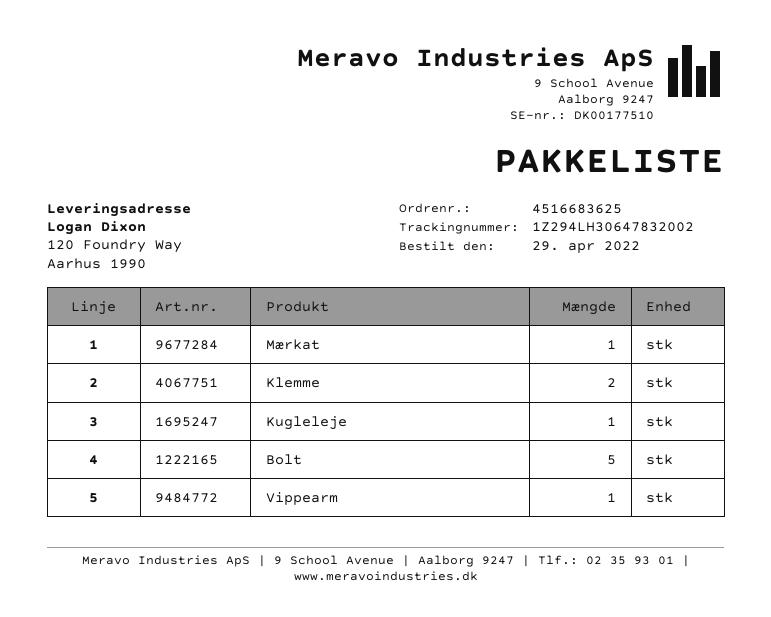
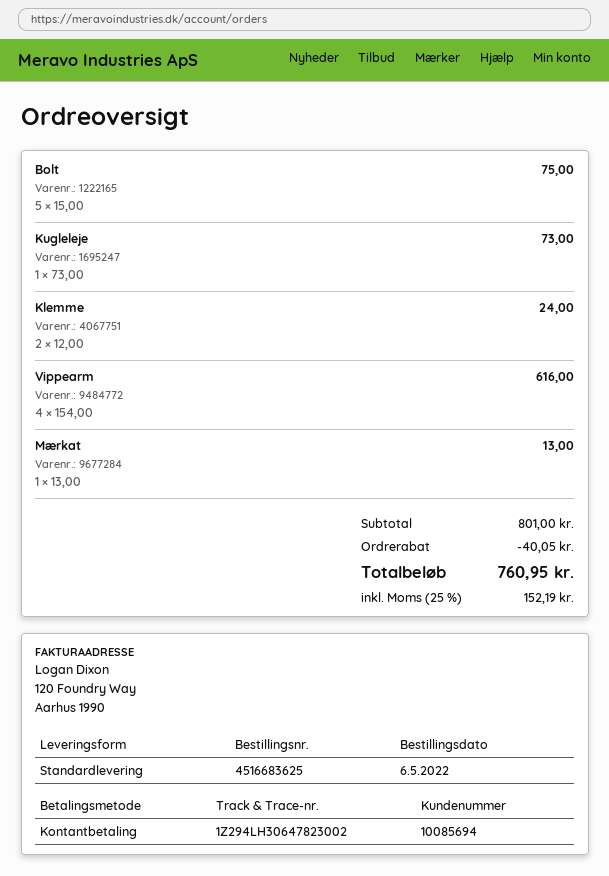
order date: 2022-04-29 -> 2022-05-06
tracking number: 1Z294LH30647832002 -> 1Z294LH30647823002
Vippearm: 1 -> 4

